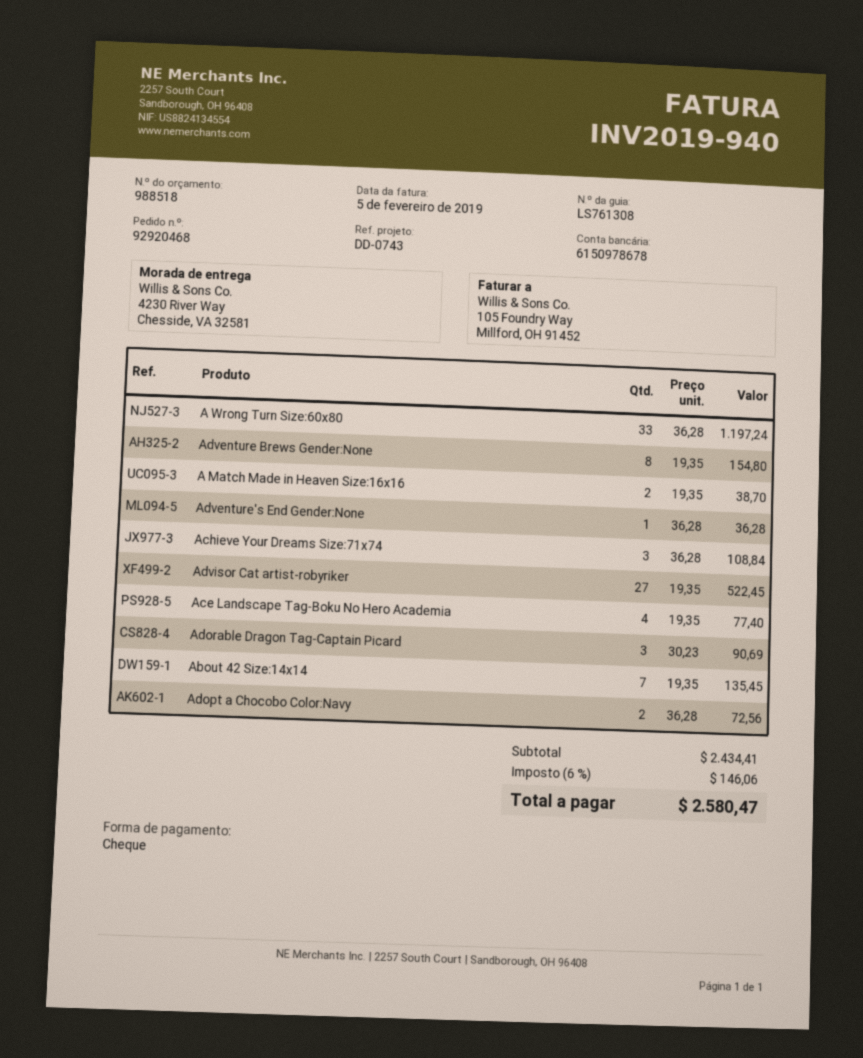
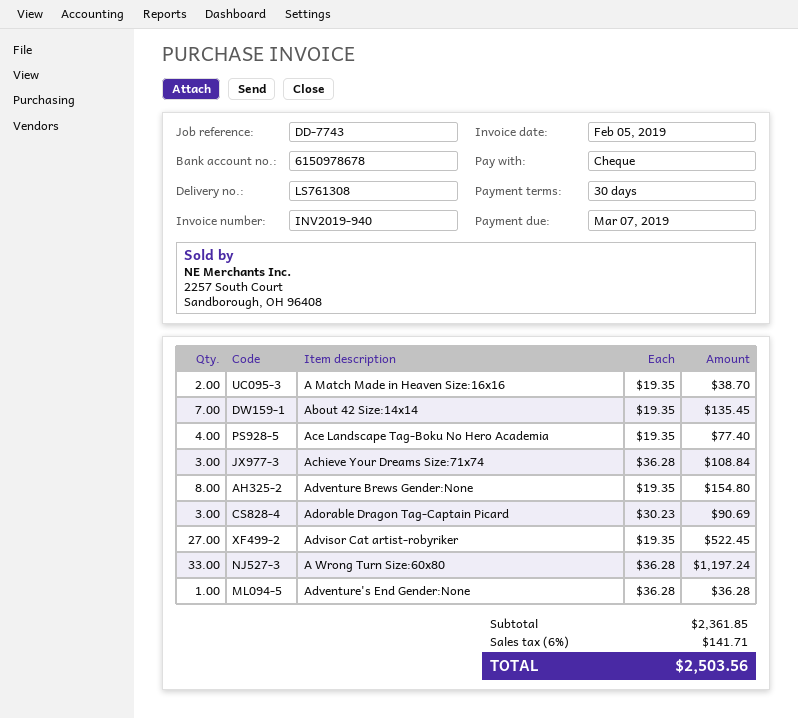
reference: DD-0743 -> DD-7743
Adopt a Chocobo Color:Navy: 2 x 36.28 = 72.56 -> none
subtotal: 2434.41 -> 2361.85
tax: 6% = 146.06 -> 6% = 141.71
total: 2580.47 -> 2503.56

